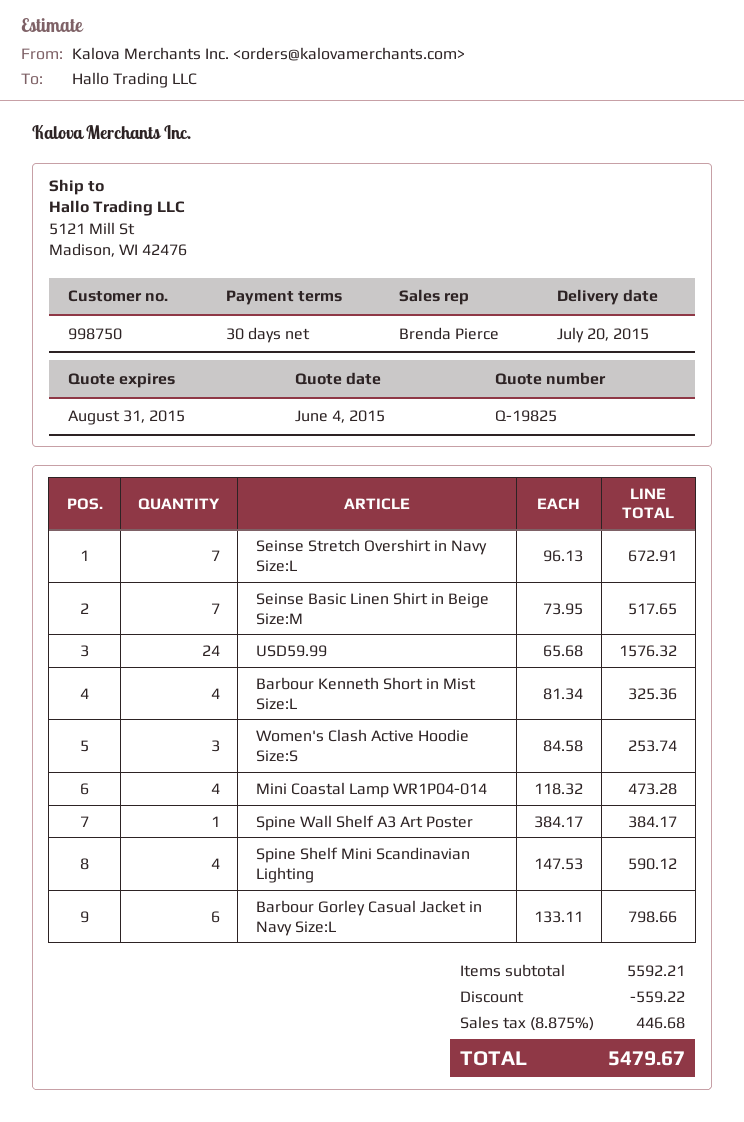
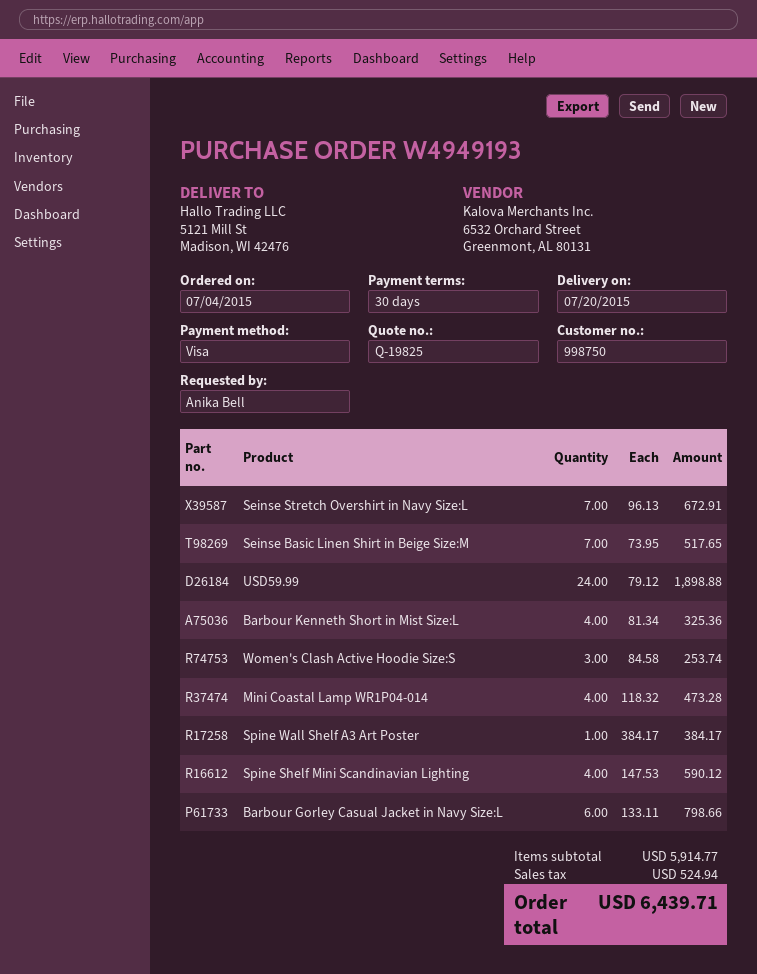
USD59.99: 24 x 65.68 = 1576.32 -> 24 x 79.12 = 1898.88
subtotal: 5592.21 -> 5914.77
discount: 559.22 -> none
tax: 446.68 -> 524.94
total: 5479.67 -> 6439.71

